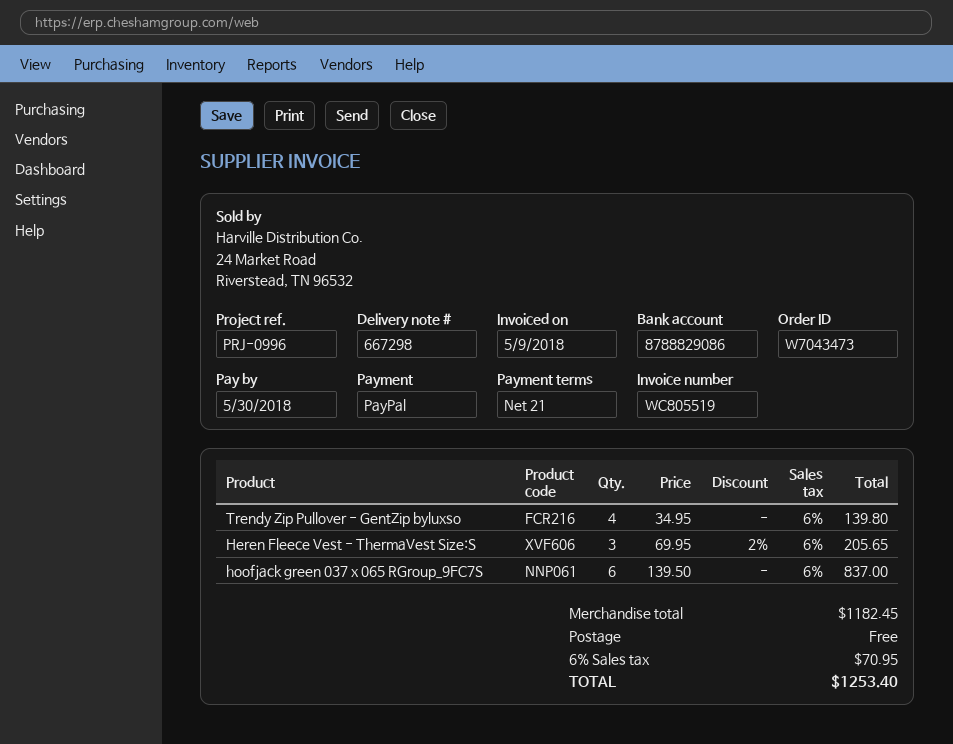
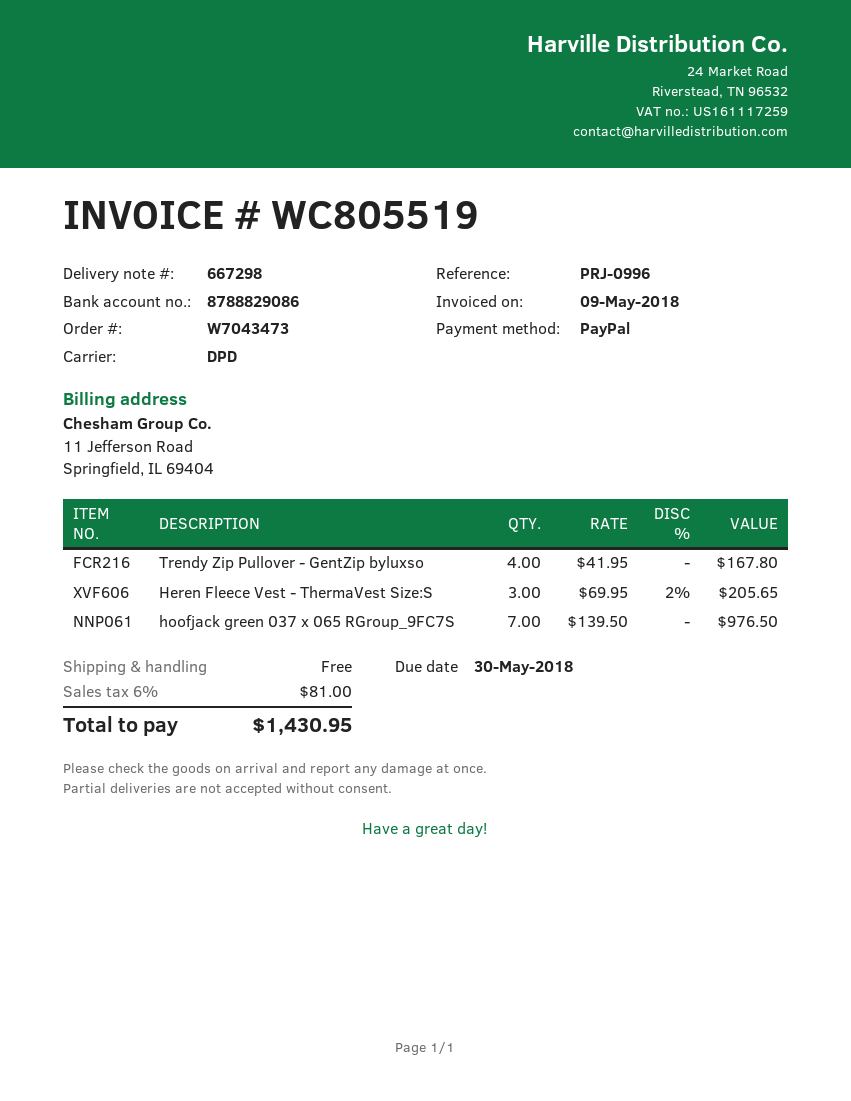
Trendy Zip Pullover - GentZip byluxso: 4 x 34.95 = 139.80 -> 4 x 41.95 = 167.80
hoofjack green 037 x 065 RGroup_9FC7S: 6 x 139.50 = 837.00 -> 7 x 139.50 = 976.50
tax: 6% = 70.95 -> 6% = 81.00
total: 1253.40 -> 1430.95

